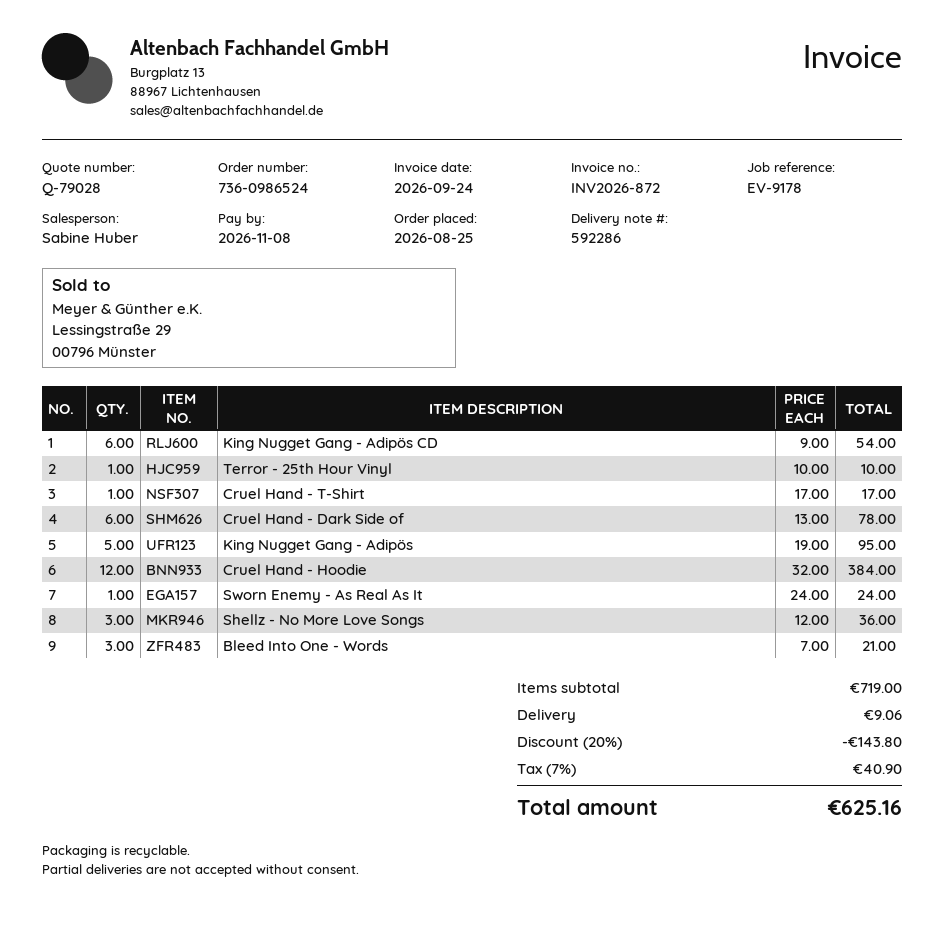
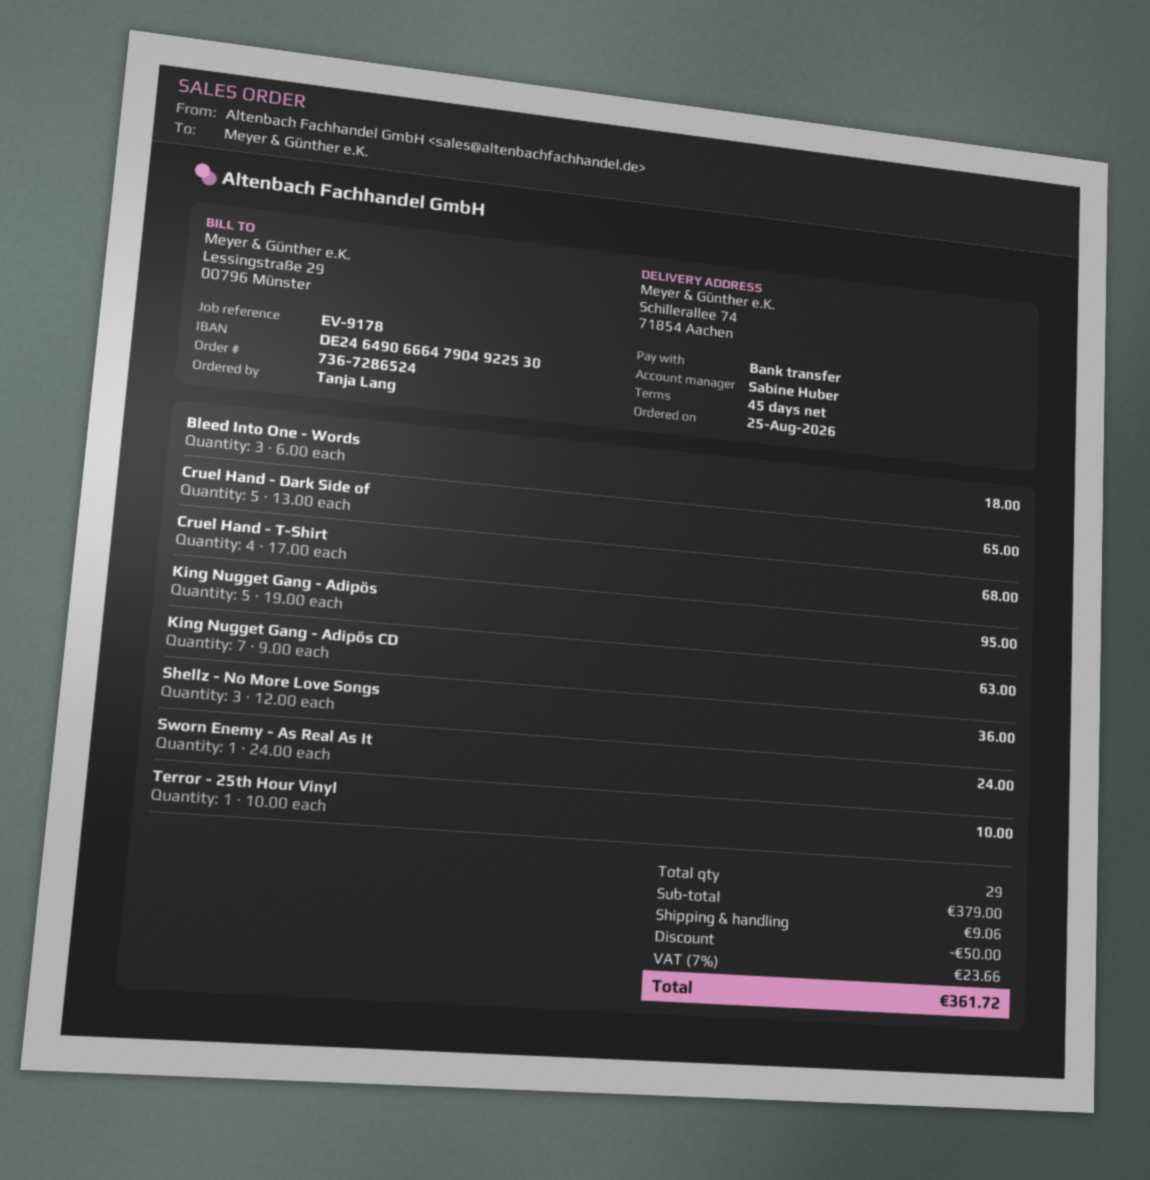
order number: 736-0986524 -> 736-7286524
King Nugget Gang - Adipös CD: 6 x 9.00 = 54.00 -> 7 x 9.00 = 63.00
Cruel Hand - T-Shirt: 1 x 17.00 = 17.00 -> 4 x 17.00 = 68.00
Cruel Hand - Dark Side of: 6 x 13.00 = 78.00 -> 5 x 13.00 = 65.00
Cruel Hand - Hoodie: 12 x 32.00 = 384.00 -> none
Bleed Into One - Words: 3 x 7.00 = 21.00 -> 3 x 6.00 = 18.00
subtotal: 719.00 -> 379.00
discount: 143.80 -> 50.00
tax: 7% = 40.90 -> 7% = 23.66
total: 625.16 -> 361.72

